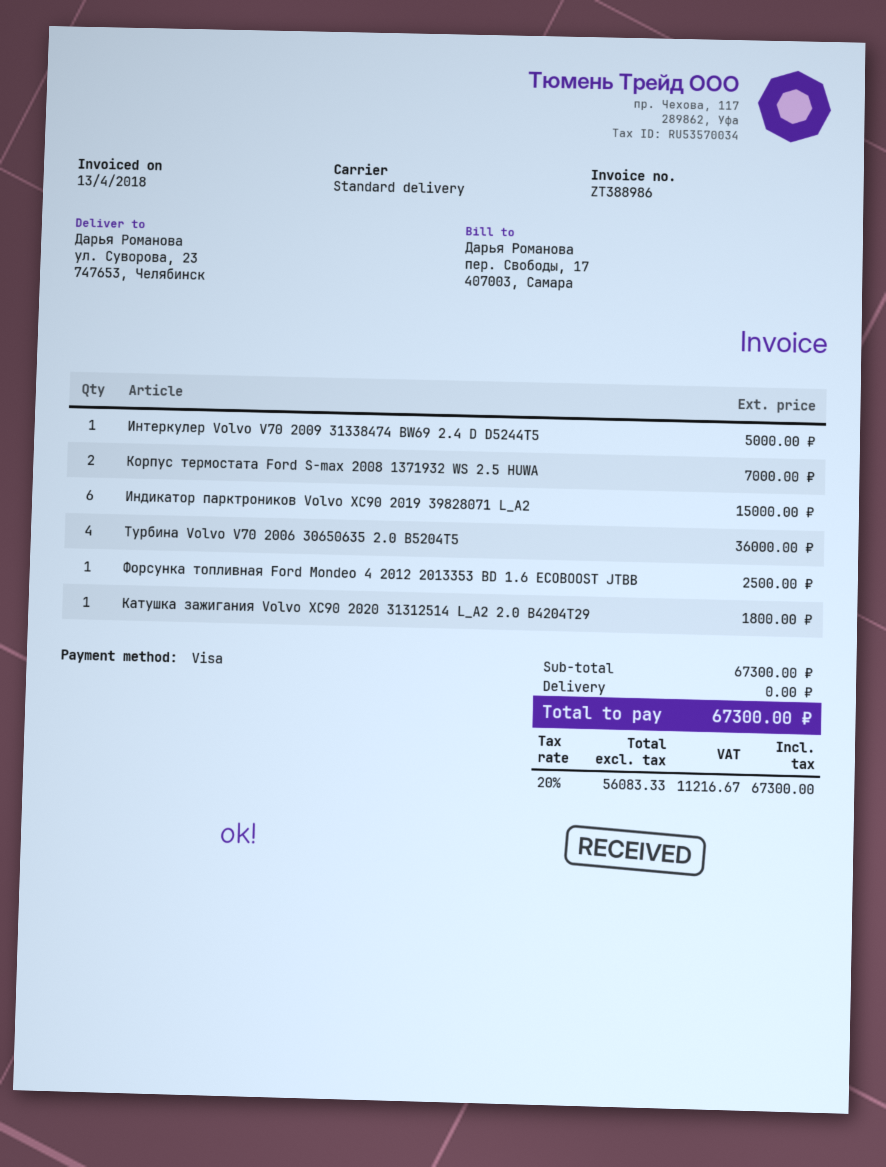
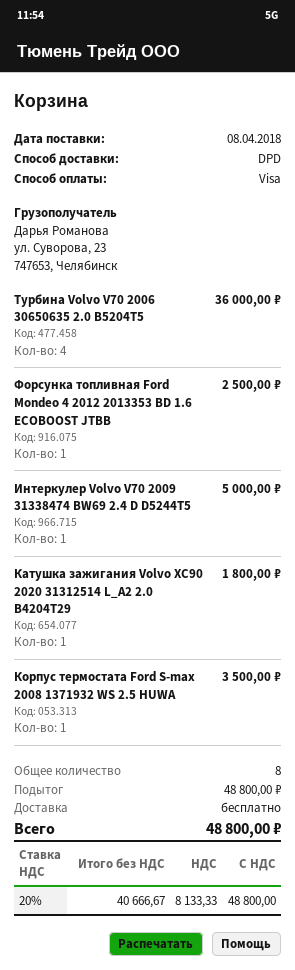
shipping method: standard -> DPD
Корпус термостата Ford S-max 2008 1371932 WS 2.5 HUWA: 2 for 7000.00 -> 1 for 3500.00
Индикатор парктроников Volvo XC90 2019 39828071 L_A2: 6 for 15000.00 -> none
subtotal: 67300.00 -> 48800.00
net: 56083.33 -> 40666.67
tax: 20% = 11216.67 -> 20% = 8133.33
total: 67300.00 -> 48800.00

